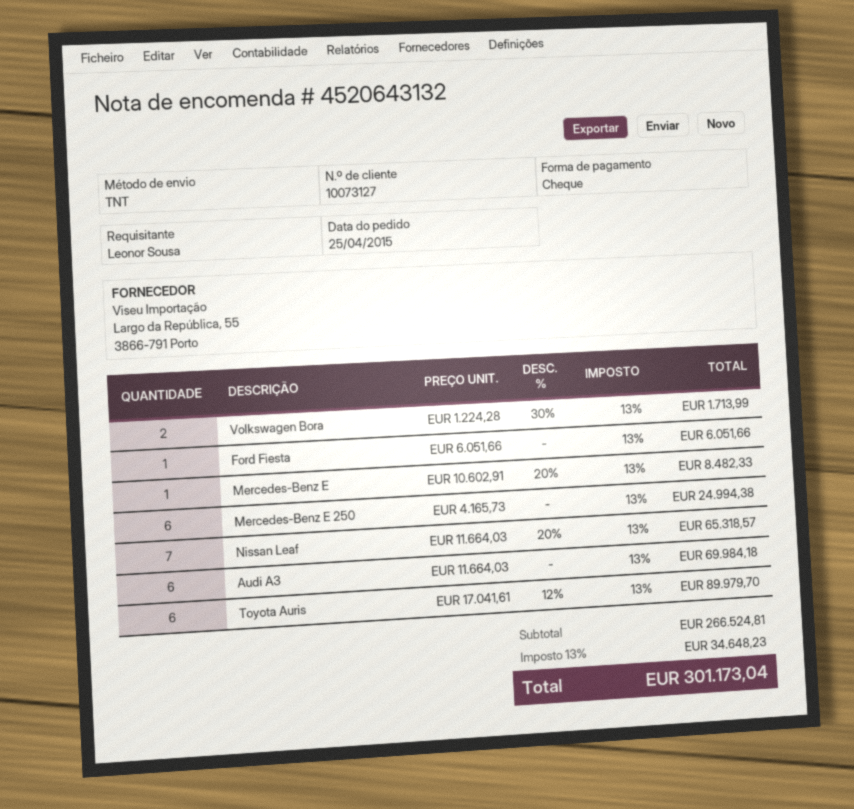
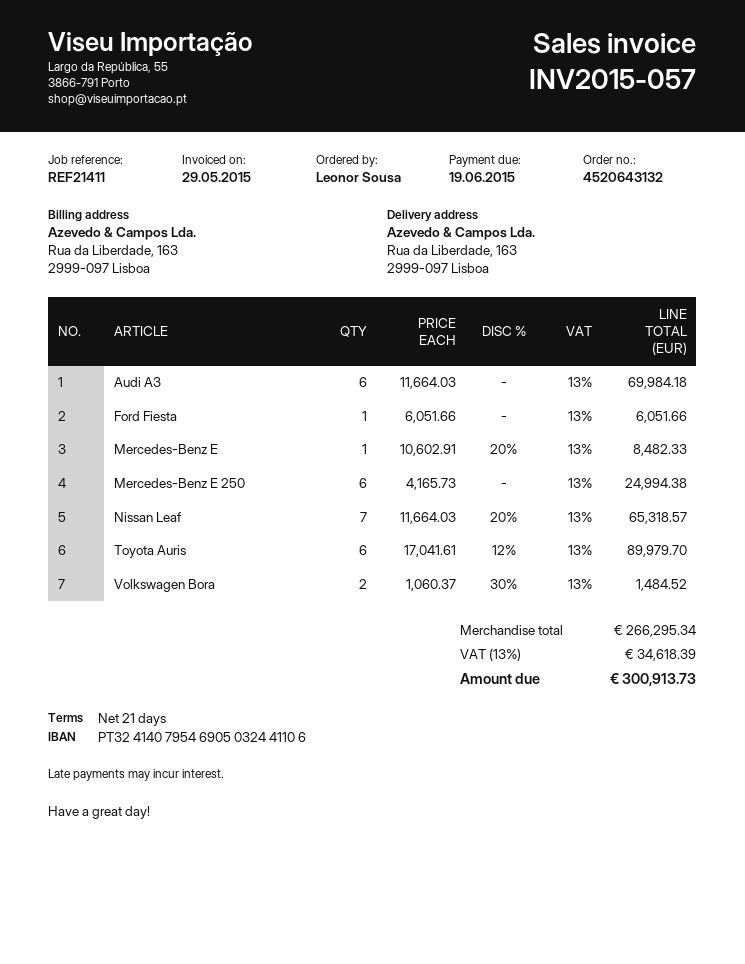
Volkswagen Bora: 2 x 1224.28 - 30% = 1713.99 -> 2 x 1060.37 - 30% = 1484.52
subtotal: 266524.81 -> 266295.34
tax: 13% = 34648.23 -> 13% = 34618.39
total: 301173.04 -> 300913.73

